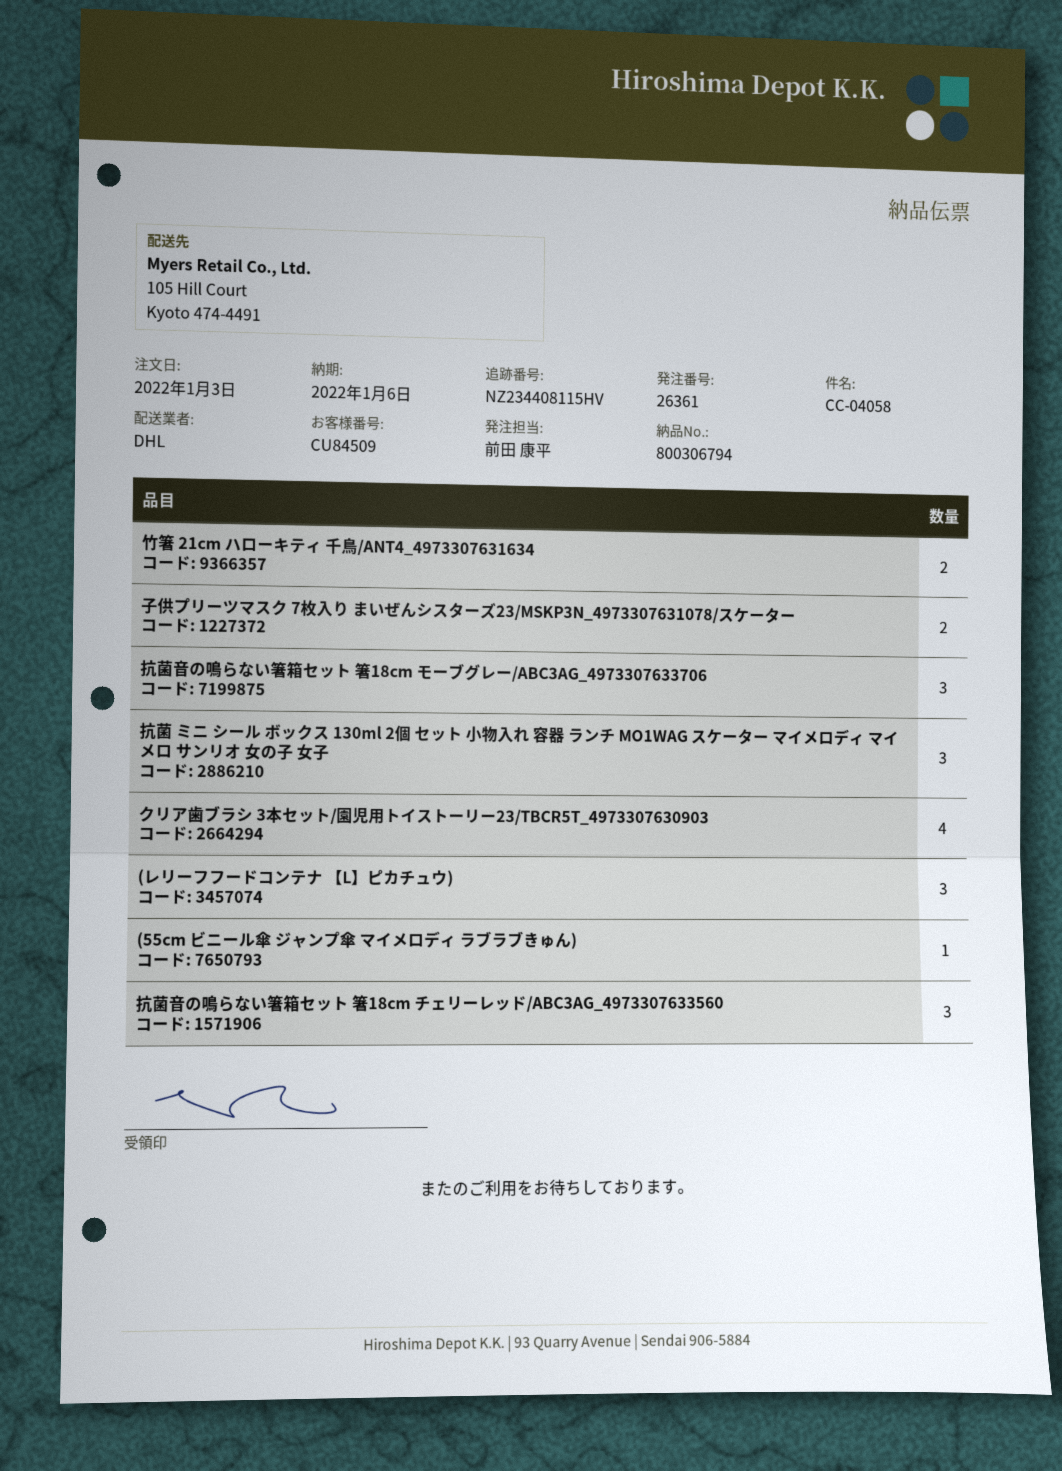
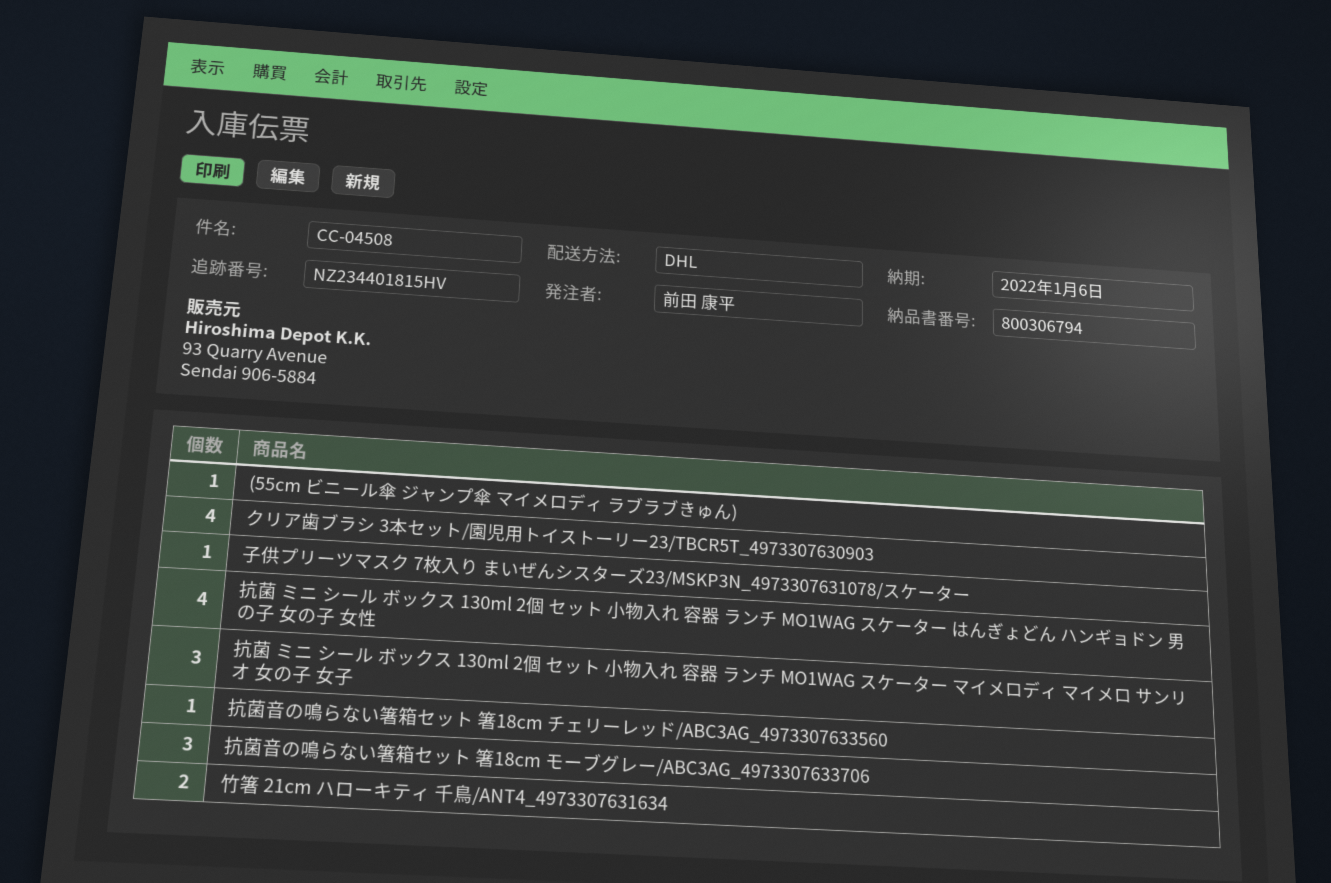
reference: CC-04058 -> CC-04508
tracking number: NZ234408115HV -> NZ234401815HV
子供プリーツマスク 7枚入り まいぜんシスターズ23/MSKP3N_4973307631078/スケーター: 2 -> 1
(レリーフフードコンテナ 【L】ピカチュウ): 3 -> none
抗菌音の鳴らない箸箱セット 箸18cm チェリーレッド/ABC3AG_4973307633560: 3 -> 1
抗菌 ミニ シール ボックス 130ml 2個 セット 小物入れ 容器 ランチ MO1WAG スケーター はんぎょどん ハンギョドン 男の子 女の子 女性: none -> 4

